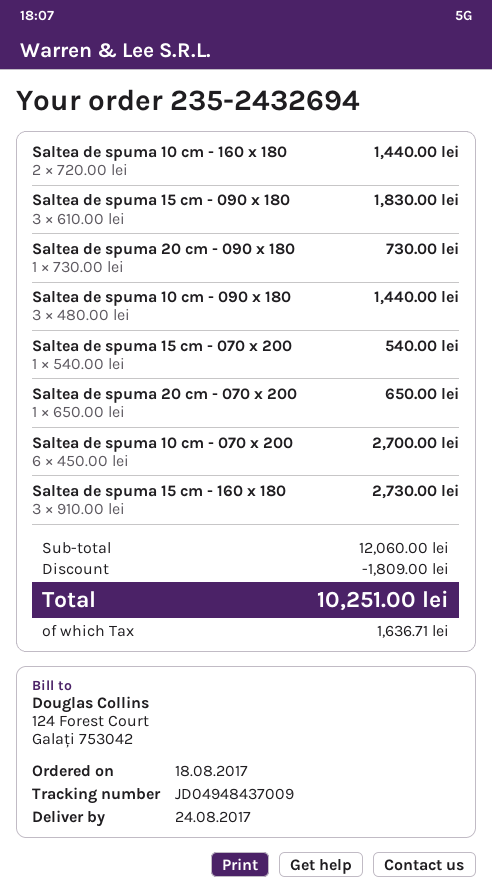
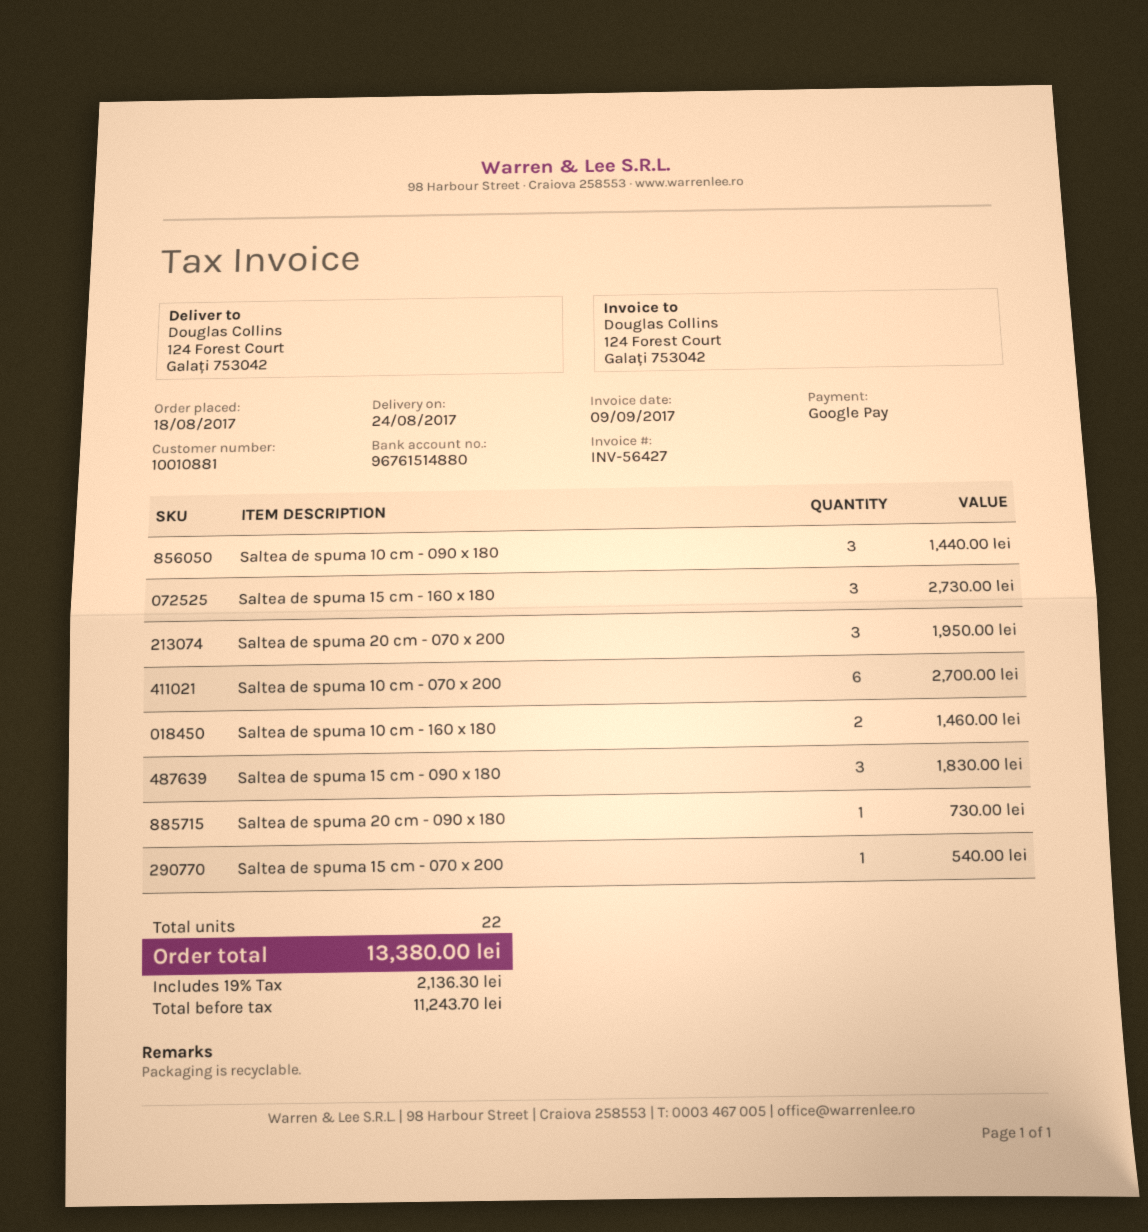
Saltea de spuma 10 cm - 160 x 180: 2 for 1440.00 -> 2 for 1460.00
Saltea de spuma 20 cm - 070 x 200: 1 for 650.00 -> 3 for 1950.00
discount: 1809.00 -> none
tax: 1636.71 -> 2136.30
total: 10251.00 -> 13380.00

